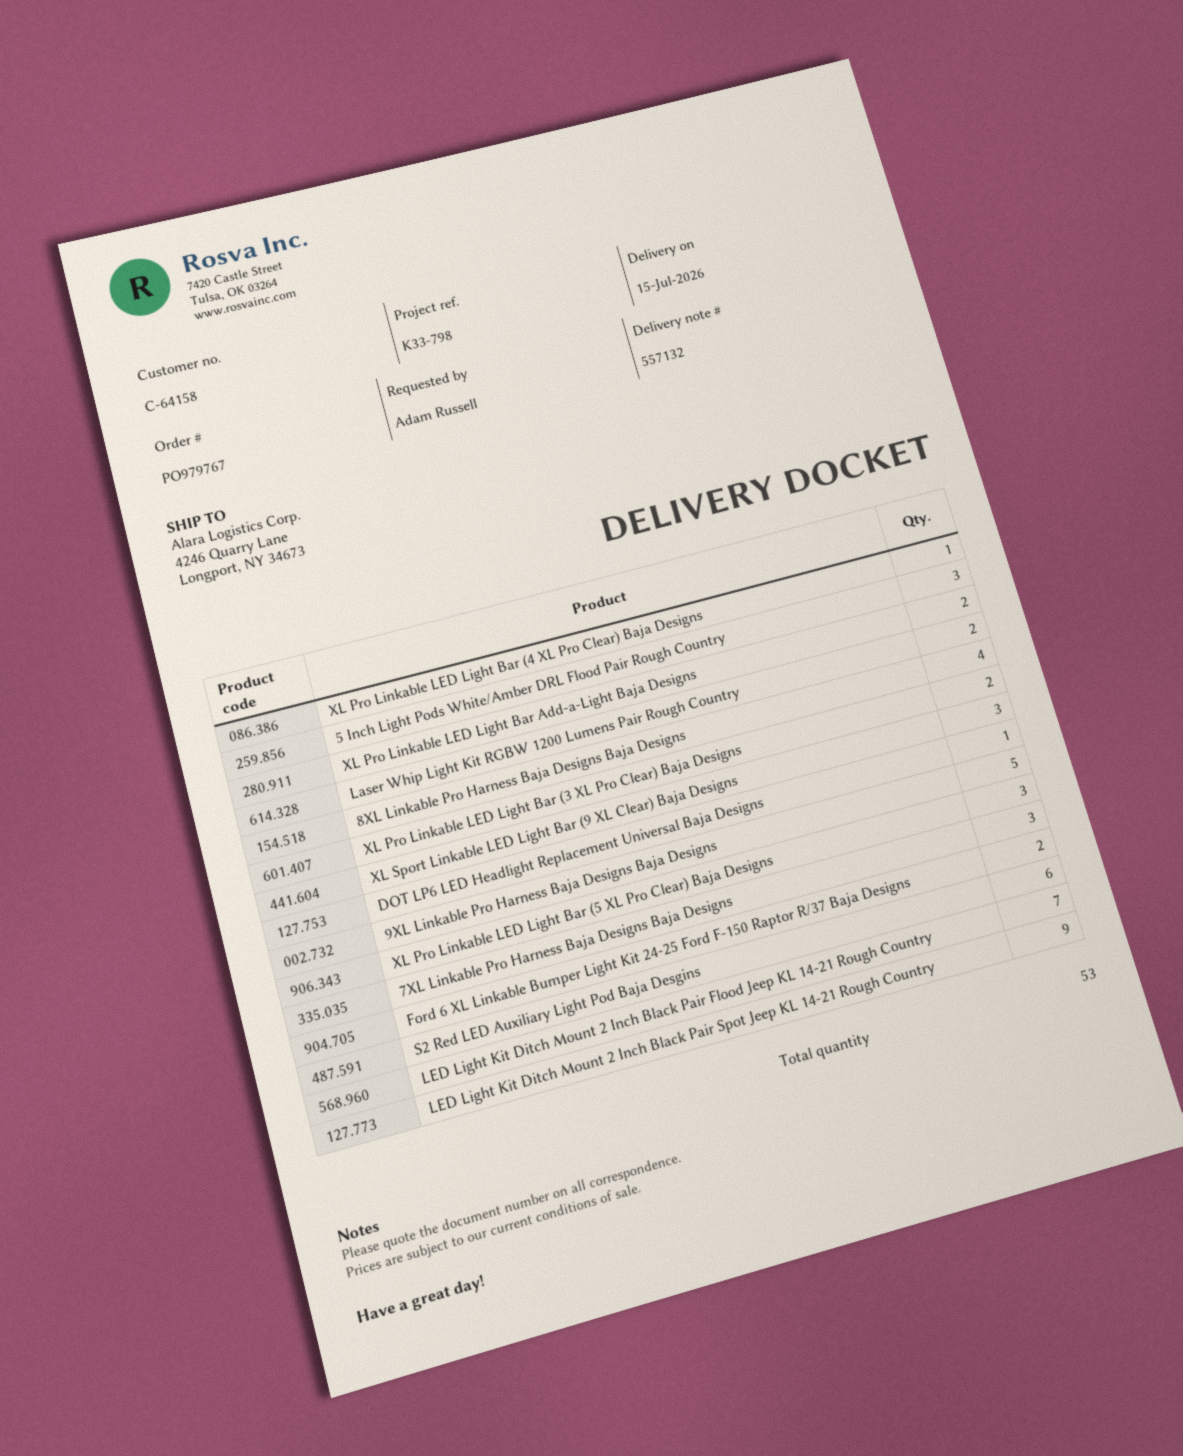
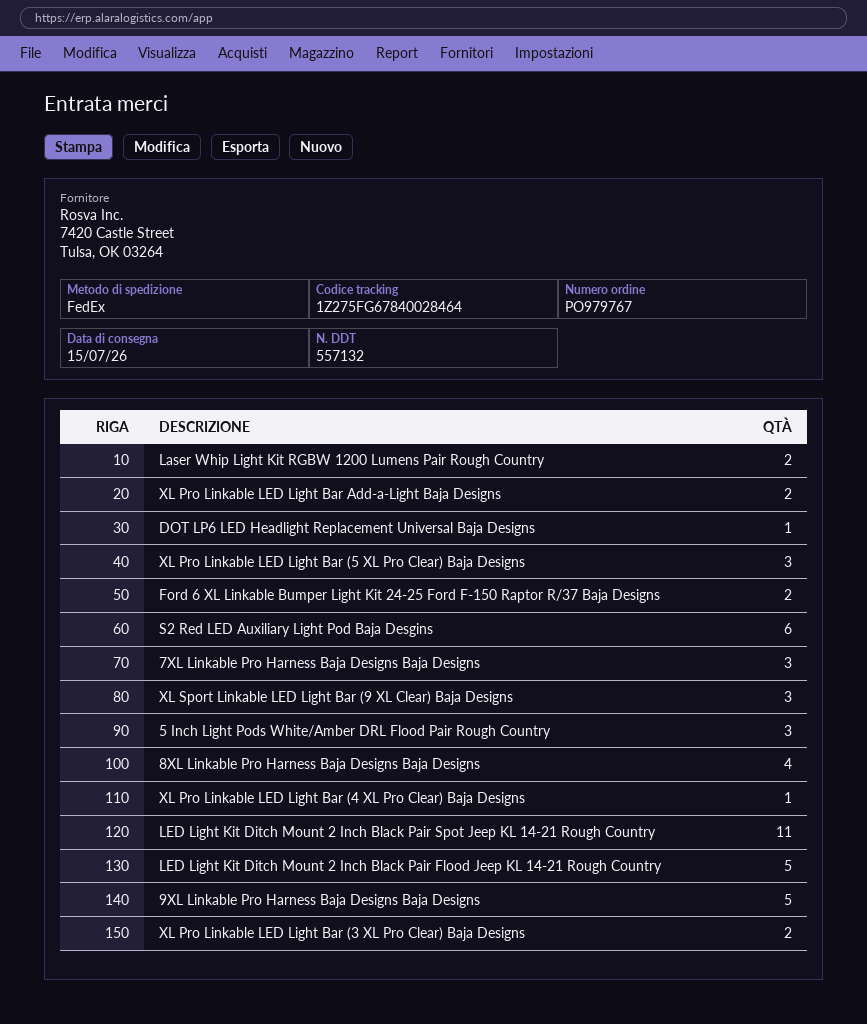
LED Light Kit Ditch Mount 2 Inch Black Pair Flood Jeep KL 14-21 Rough Country: 7 -> 5
LED Light Kit Ditch Mount 2 Inch Black Pair Spot Jeep KL 14-21 Rough Country: 9 -> 11

